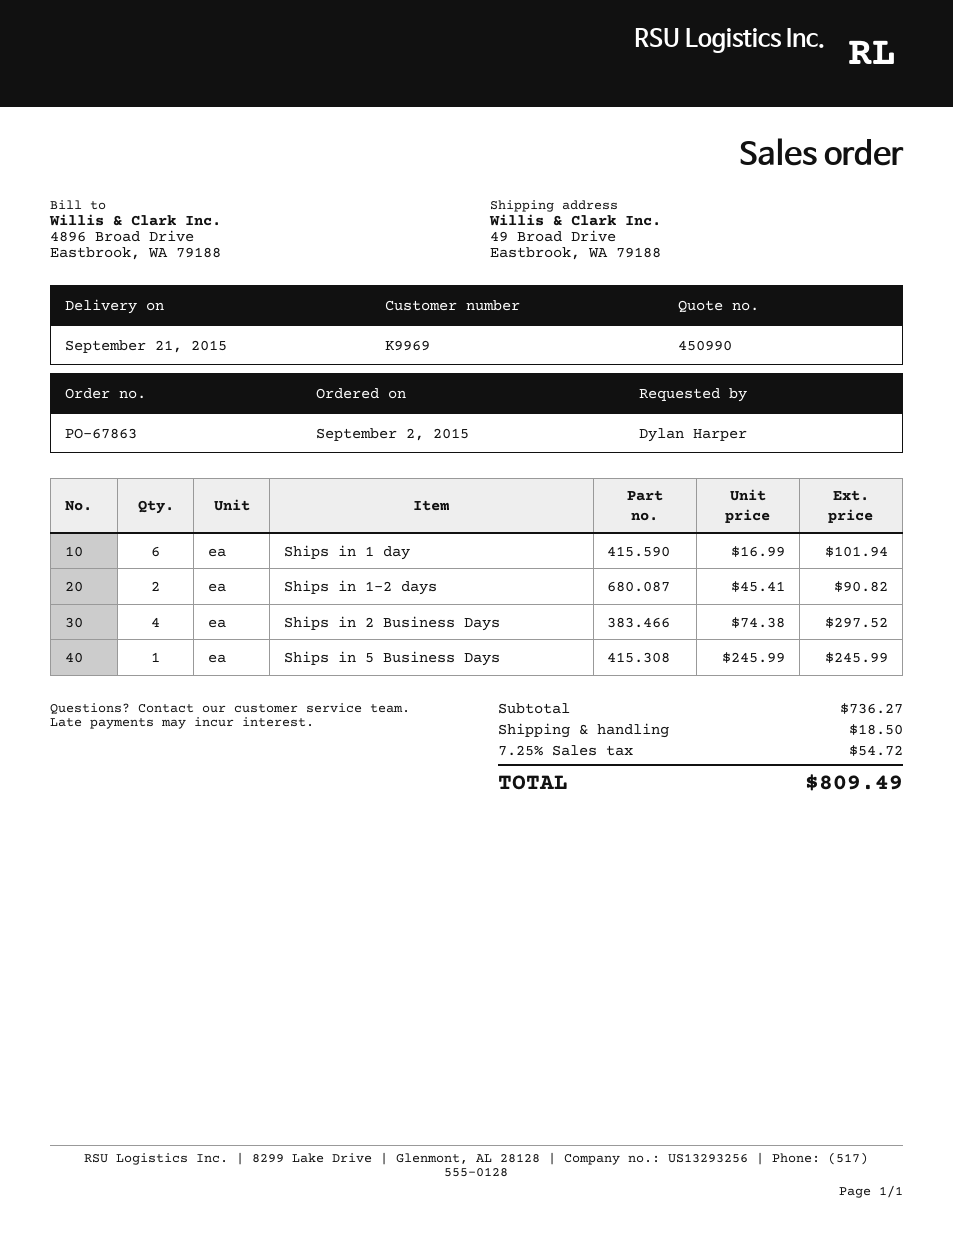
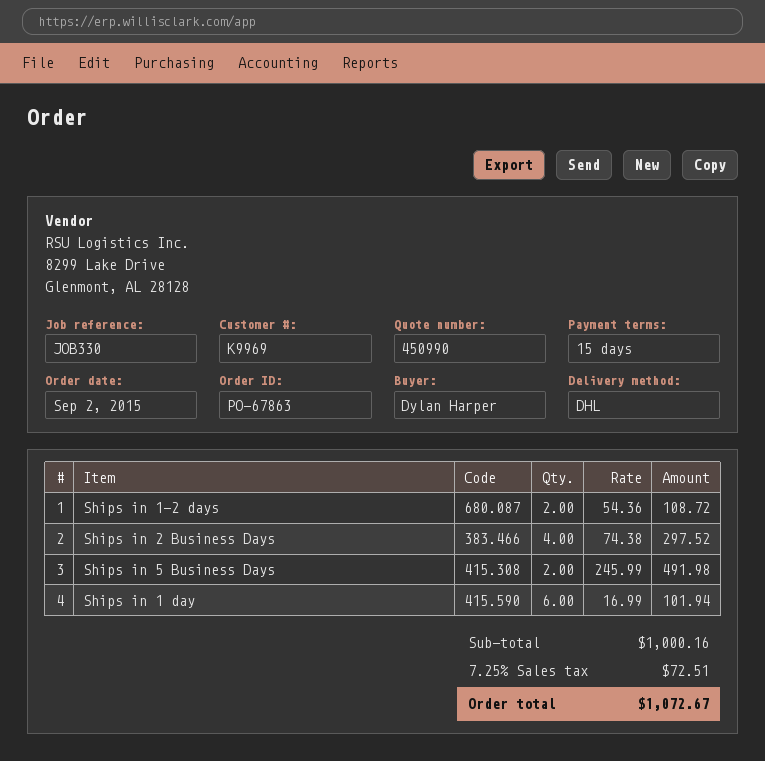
Ships in 1-2 days: 2 x 45.41 = 90.82 -> 2 x 54.36 = 108.72
Ships in 5 Business Days: 1 x 245.99 = 245.99 -> 2 x 245.99 = 491.98
subtotal: 736.27 -> 1000.16
shipping: 18.50 -> none
tax: 7.25% = 54.72 -> 7.25% = 72.51
total: 809.49 -> 1072.67

